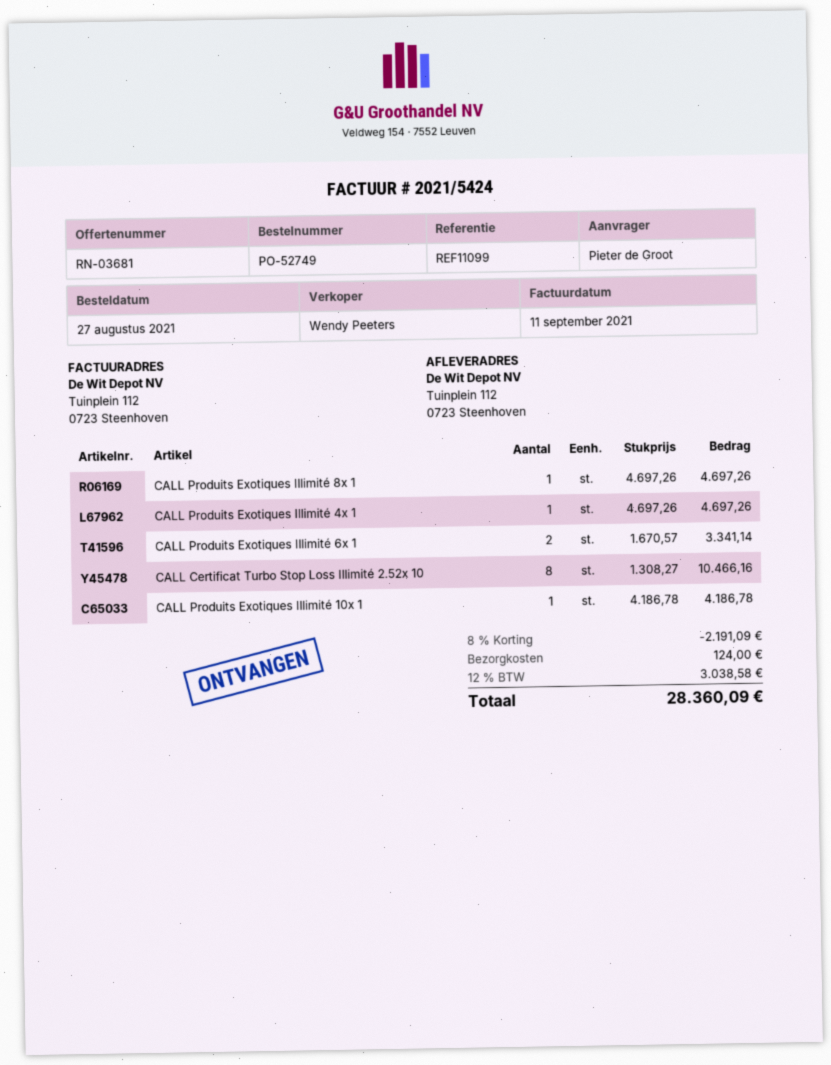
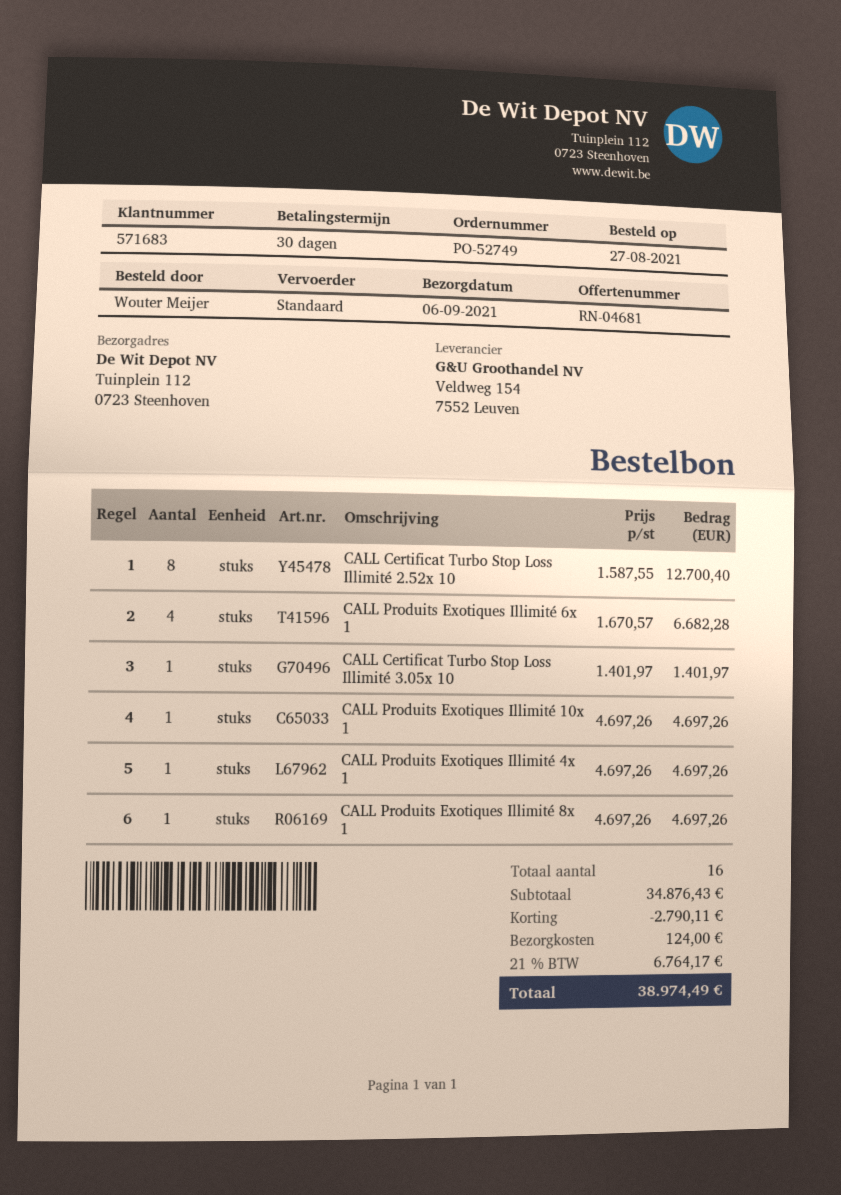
quote number: RN-03681 -> RN-04681
ordered by: Pieter de Groot -> Wouter Meijer
CALL Produits Exotiques Illimité 6x 1: 2 x 1670.57 = 3341.14 -> 4 x 1670.57 = 6682.28
CALL Certificat Turbo Stop Loss Illimité 2.52x 10: 8 x 1308.27 = 10466.16 -> 8 x 1587.55 = 12700.40
CALL Produits Exotiques Illimité 10x 1: 1 x 4186.78 = 4186.78 -> 1 x 4697.26 = 4697.26
CALL Certificat Turbo Stop Loss Illimité 3.05x 10: none -> 1 x 1401.97 = 1401.97
discount: 2191.09 -> 2790.11
tax: 12% = 3038.58 -> 21% = 6764.17
total: 28360.09 -> 38974.49

